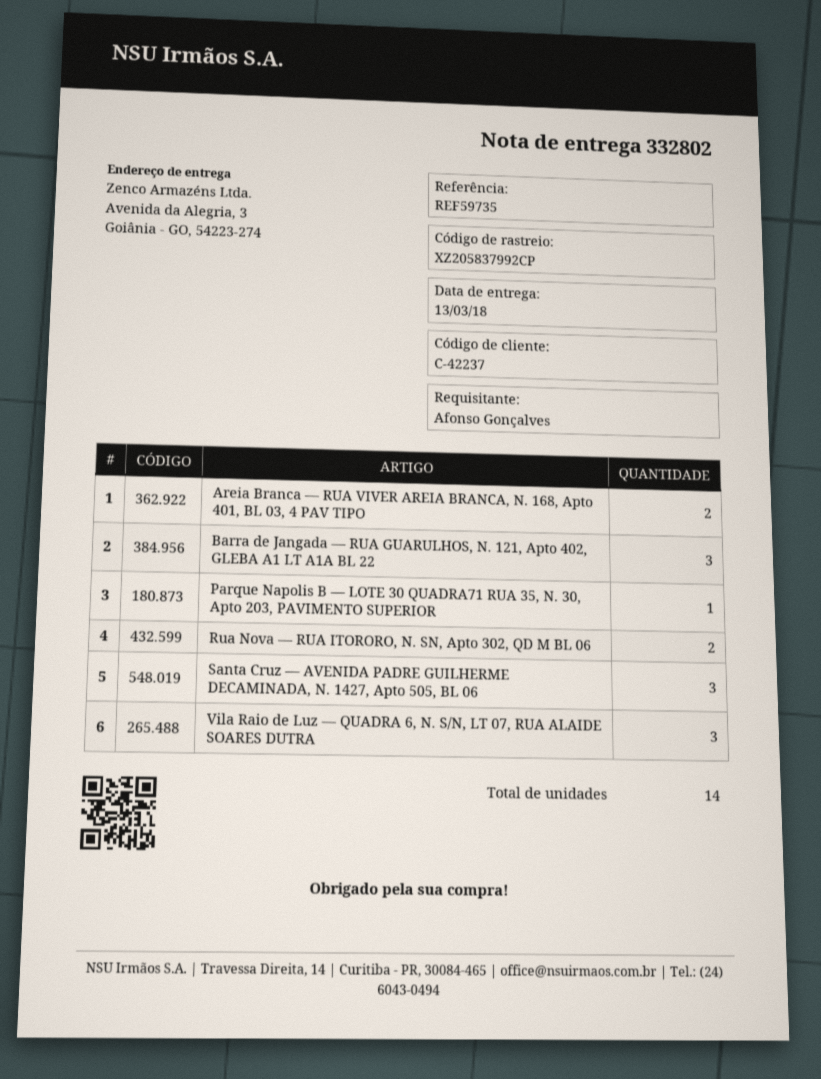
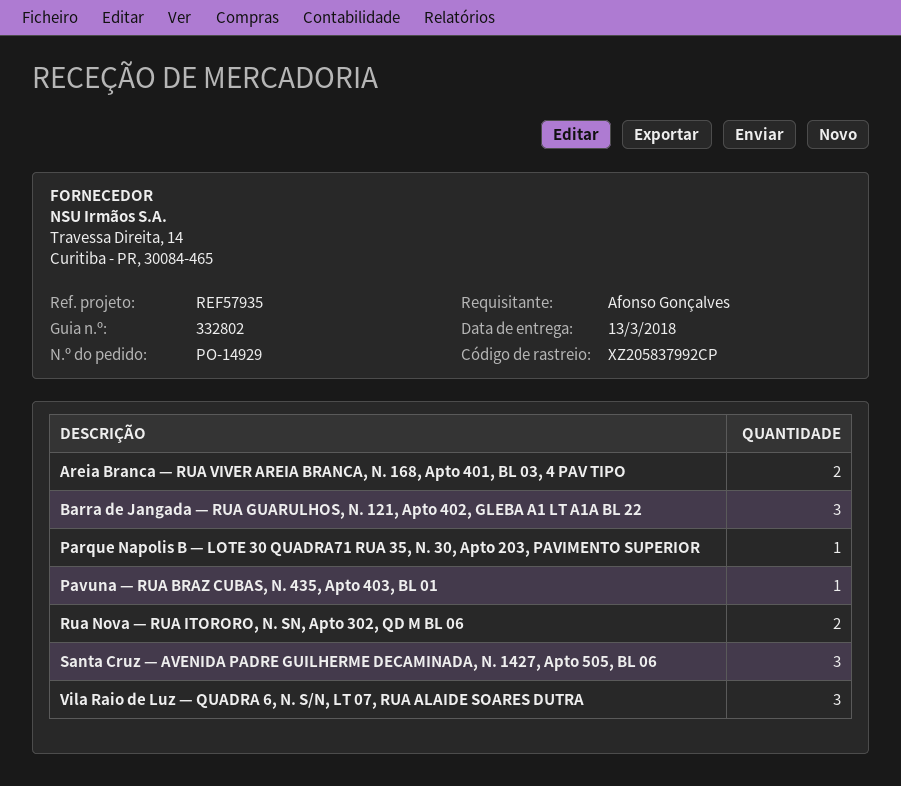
reference: REF59735 -> REF57935
Pavuna — RUA BRAZ CUBAS, N. 435, Apto 403, BL 01: none -> 1

